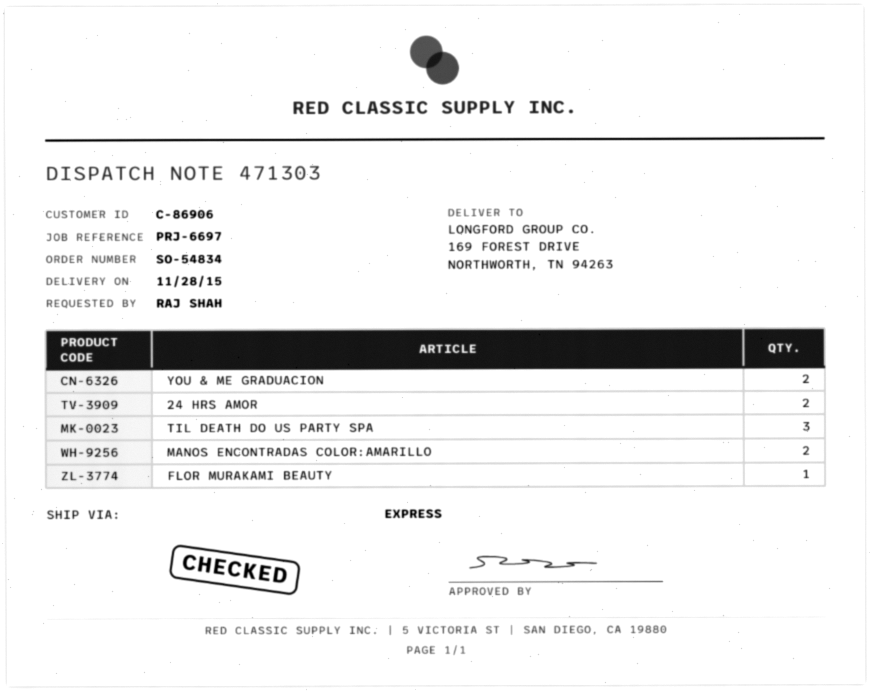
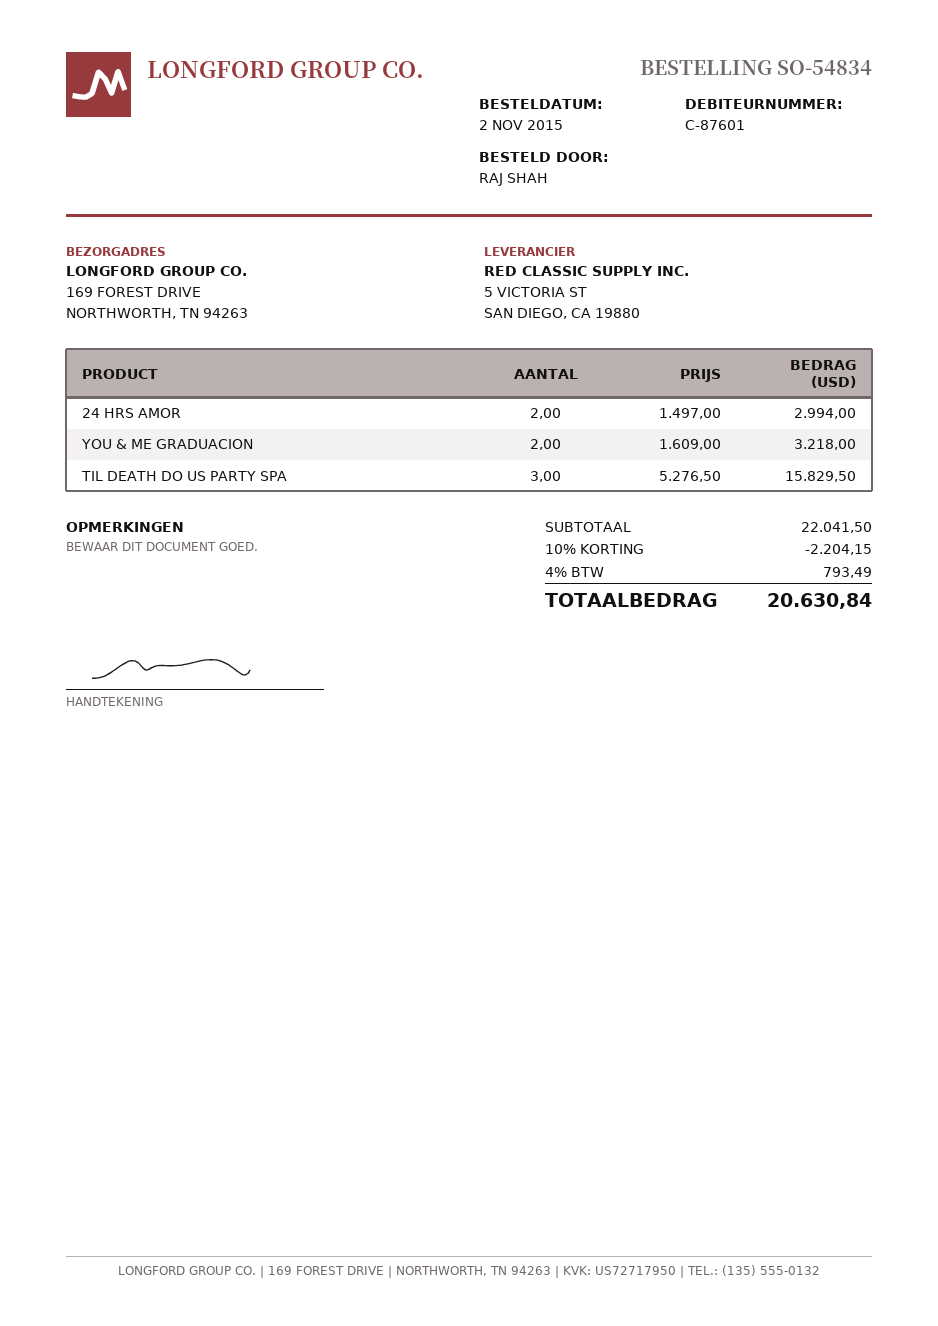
customer number: C-86906 -> C-87601
MANOS ENCONTRADAS COLOR:AMARILLO: 2 -> none
FLOR MURAKAMI BEAUTY: 1 -> none

